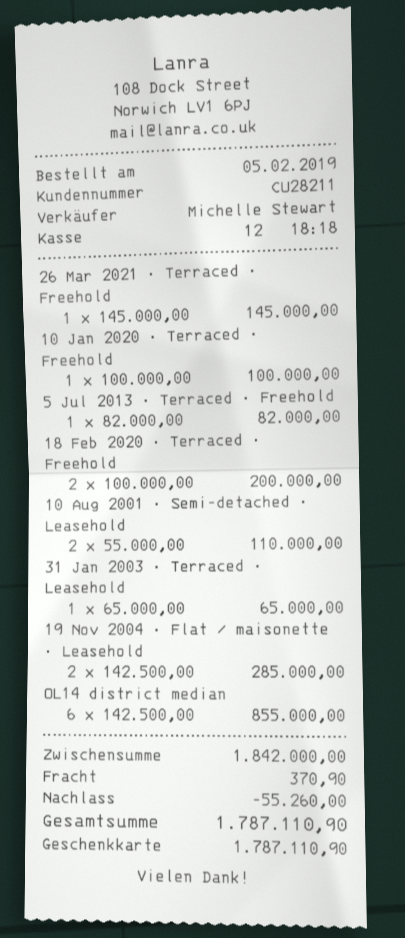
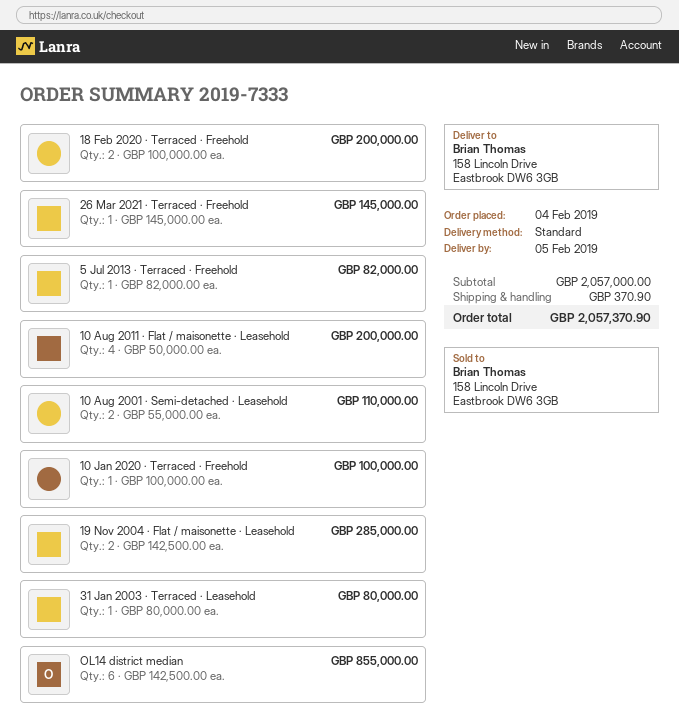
order date: 2019-02-05 -> 2019-02-04
31 Jan 2003 · Terraced · Leasehold: 1 x 65000.00 = 65000.00 -> 1 x 80000.00 = 80000.00
10 Aug 2011 · Flat / maisonette · Leasehold: none -> 4 x 50000.00 = 200000.00
subtotal: 1842000.00 -> 2057000.00
discount: 55260.00 -> none
total: 1787110.90 -> 2057370.90

